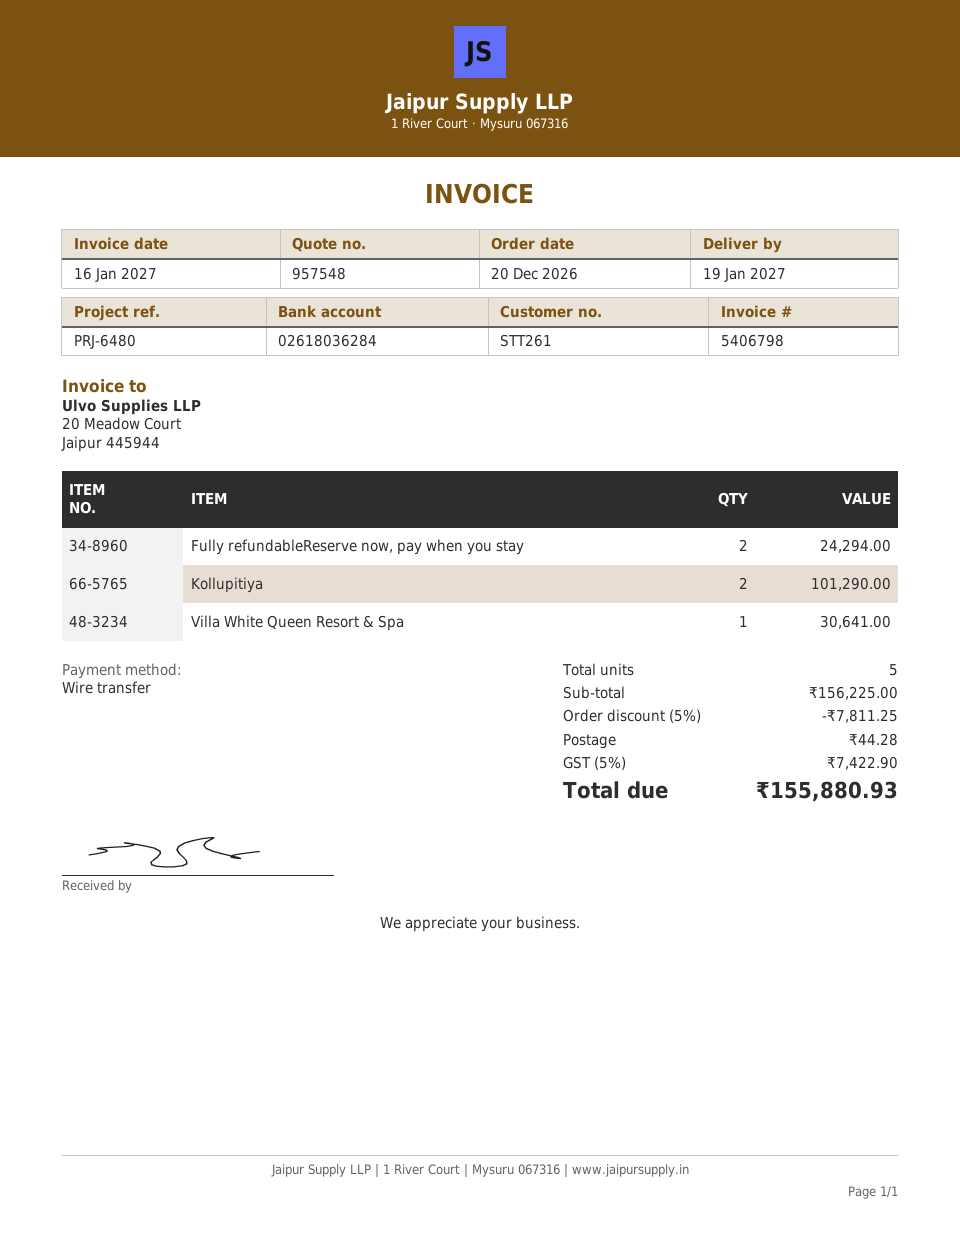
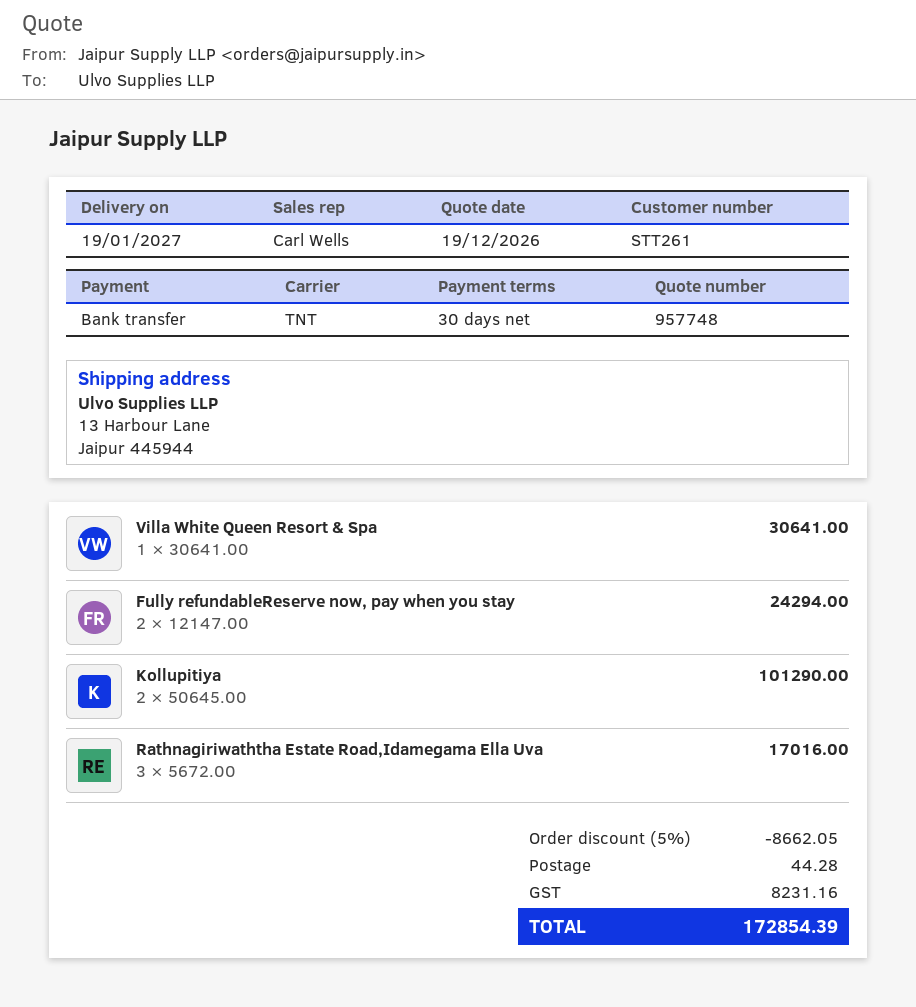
quote number: 957548 -> 957748
Rathnagiriwaththa Estate Road,Idamegama Ella Uva: none -> 3 for 17016.00
discount: 5% = 7811.25 -> 5% = 8662.05
tax: 7422.90 -> 8231.16
total: 155880.93 -> 172854.39

